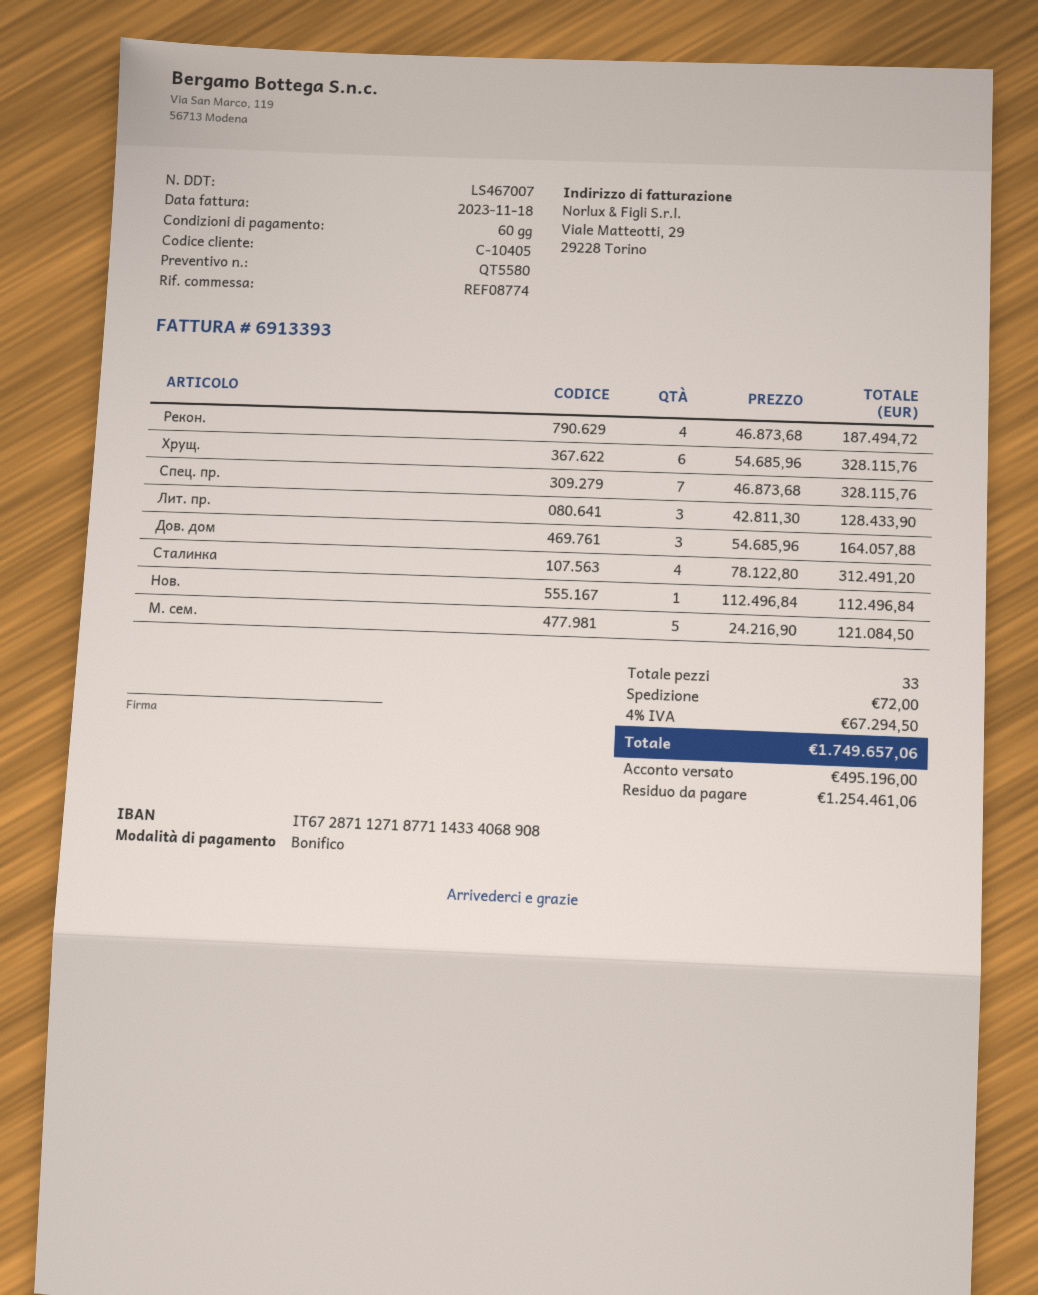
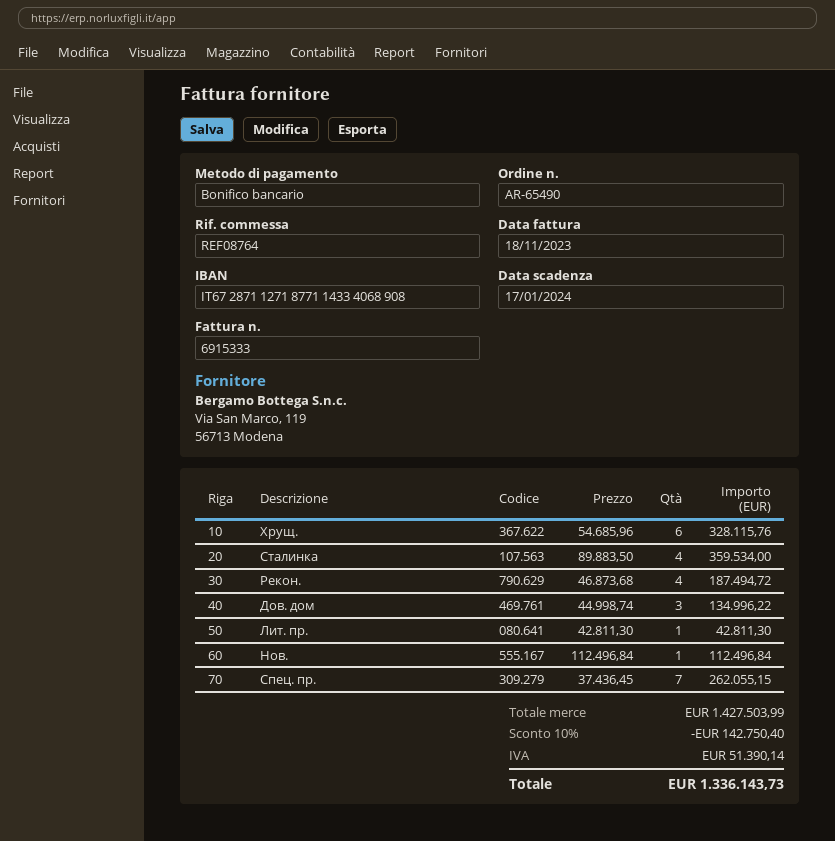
invoice number: 6913393 -> 6915333
reference: REF08774 -> REF08764
Спец. пр.: 7 x 46873.68 = 328115.76 -> 7 x 37436.45 = 262055.15
Лит. пр.: 3 x 42811.30 = 128433.90 -> 1 x 42811.30 = 42811.30
Дов. дом: 3 x 54685.96 = 164057.88 -> 3 x 44998.74 = 134996.22
Сталинка: 4 x 78122.80 = 312491.20 -> 4 x 89883.50 = 359534.00
М. сем.: 5 x 24216.90 = 121084.50 -> none
discount: none -> 10% = 142750.40
shipping: 72.00 -> none
tax: 67294.50 -> 51390.14
total: 1749657.06 -> 1336143.73

